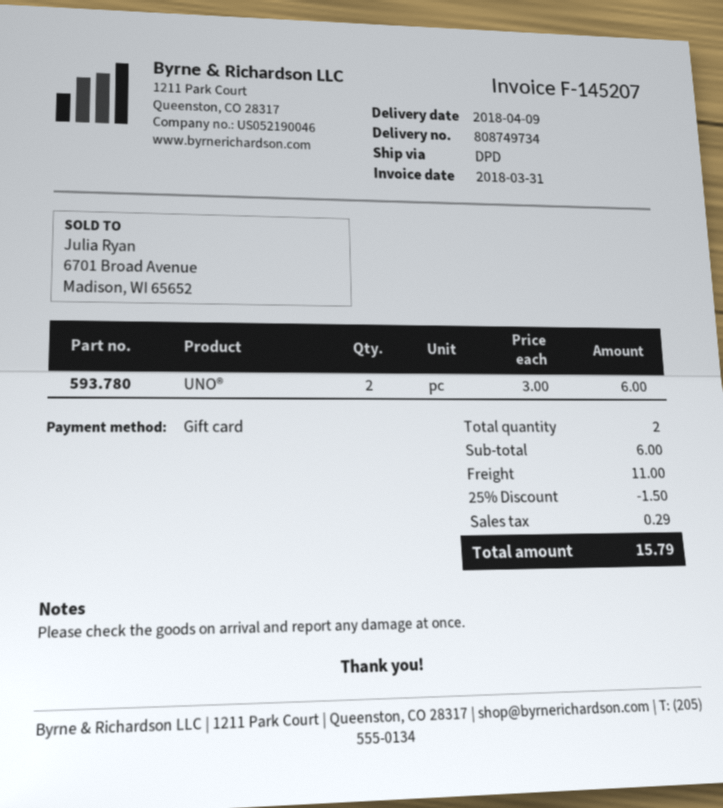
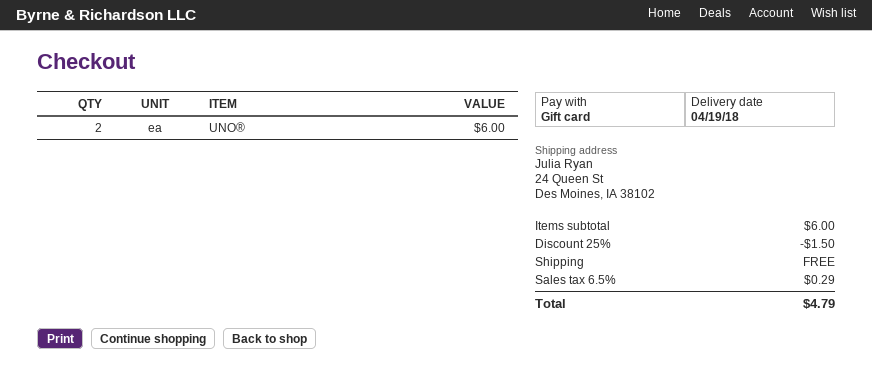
delivery date: 2018-04-09 -> 2018-04-19
shipping: 11.00 -> 0.00
total: 15.79 -> 4.79

